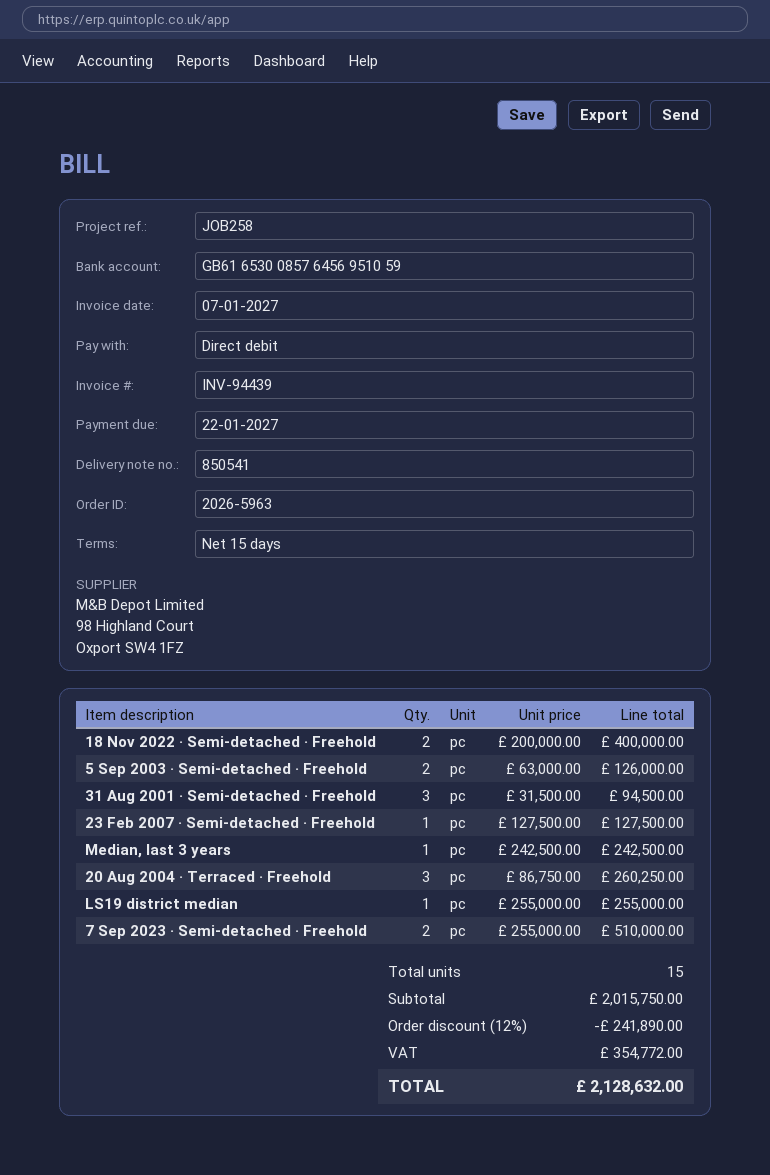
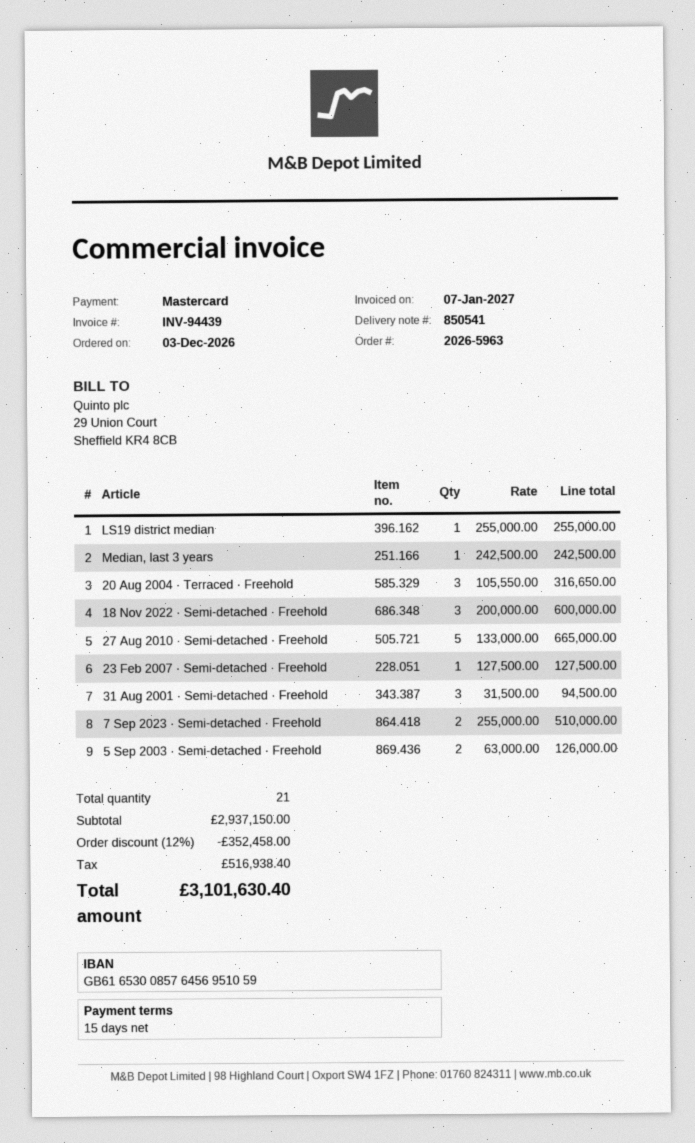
payment method: direct debit -> Mastercard
18 Nov 2022 · Semi-detached · Freehold: 2 x 200000.00 = 400000.00 -> 3 x 200000.00 = 600000.00
20 Aug 2004 · Terraced · Freehold: 3 x 86750.00 = 260250.00 -> 3 x 105550.00 = 316650.00
27 Aug 2010 · Semi-detached · Freehold: none -> 5 x 133000.00 = 665000.00
total quantity: 15 -> 21
subtotal: 2015750.00 -> 2937150.00
discount: 12% = 241890.00 -> 12% = 352458.00
tax: 354772.00 -> 516938.40
total: 2128632.00 -> 3101630.40

